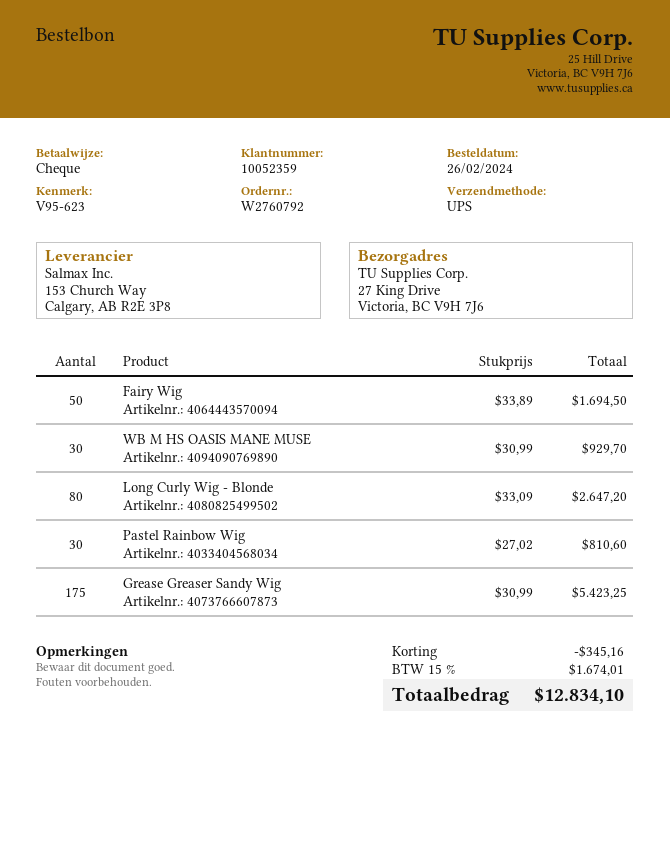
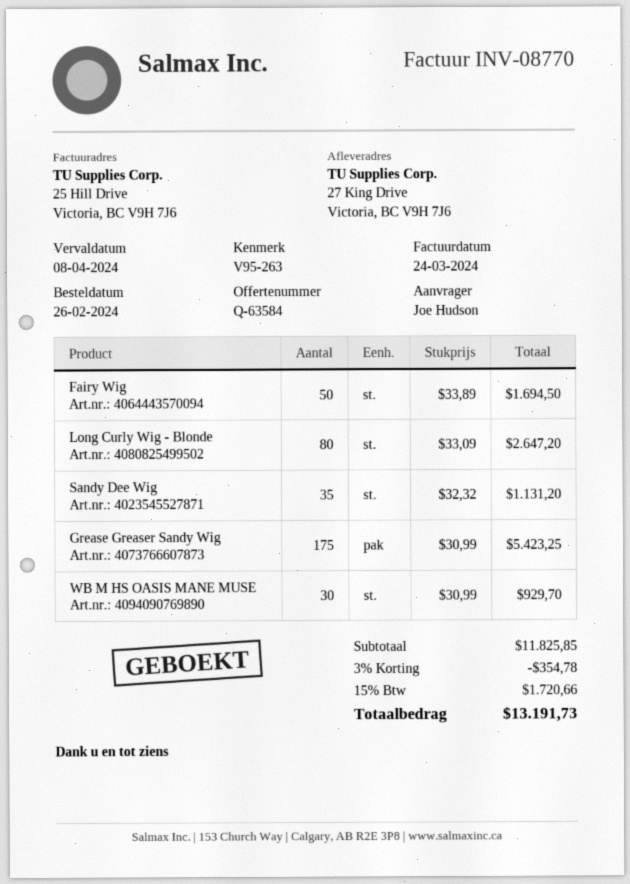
reference: V95-623 -> V95-263
Pastel Rainbow Wig: 30 x 27.02 = 810.60 -> none
Sandy Dee Wig: none -> 35 x 32.32 = 1131.20
discount: 345.16 -> 354.78
tax: 15% = 1674.01 -> 15% = 1720.66
total: 12834.10 -> 13191.73

